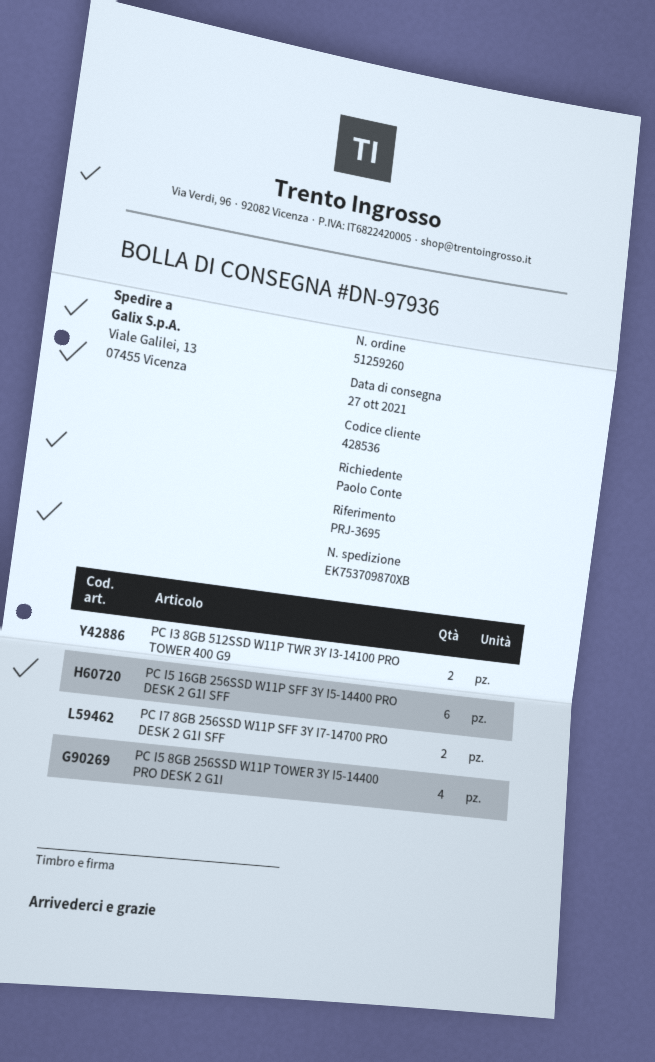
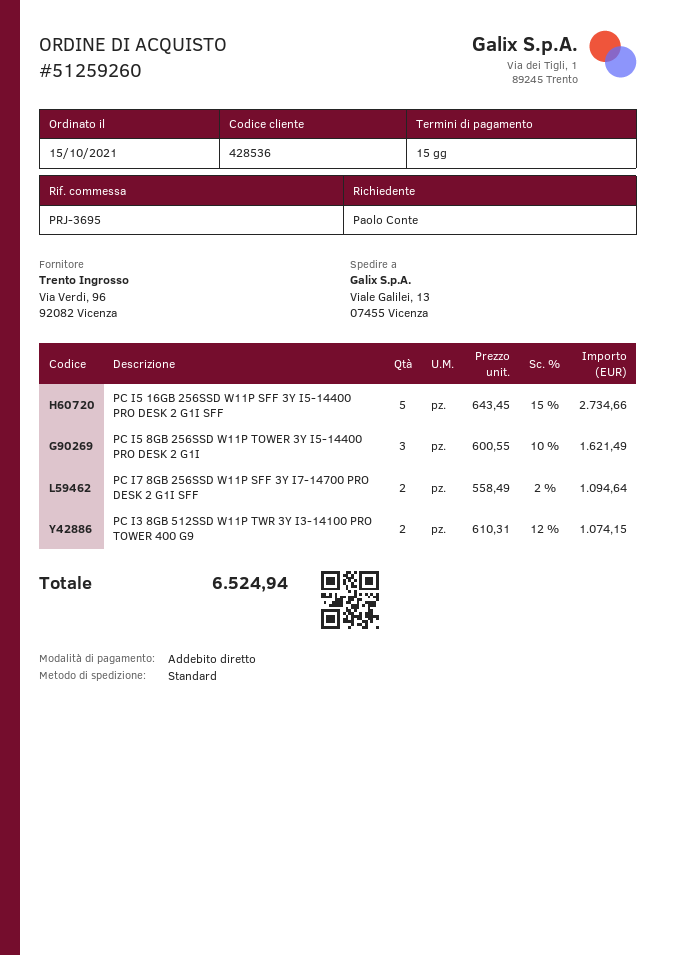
PC I5 16GB 256SSD W11P SFF 3Y I5-14400 PRO DESK 2 G1I SFF: 6 -> 5
PC I5 8GB 256SSD W11P TOWER 3Y I5-14400 PRO DESK 2 G1I: 4 -> 3

